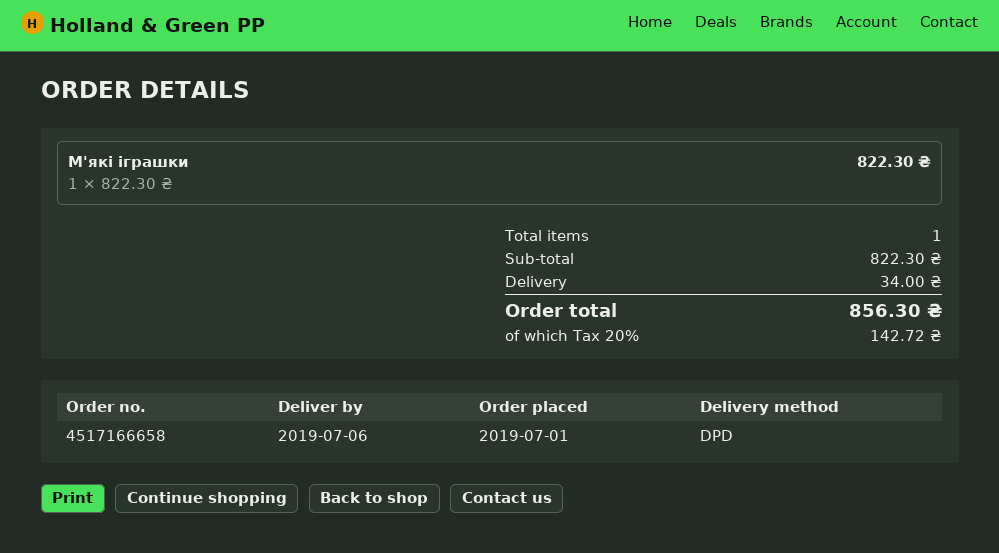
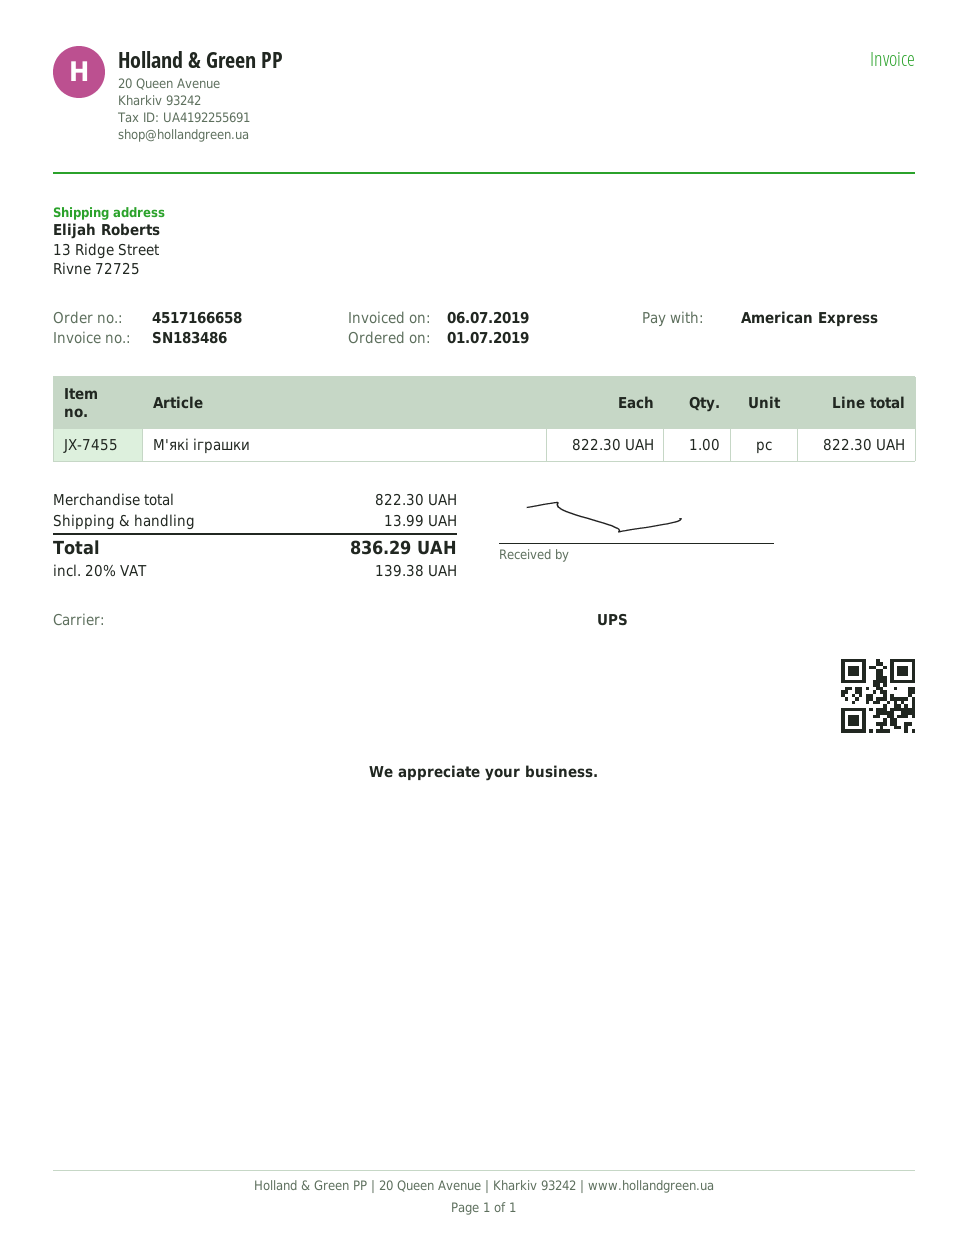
shipping method: DPD -> UPS
shipping: 34.00 -> 13.99
tax: 20% = 142.72 -> 20% = 139.38
total: 856.30 -> 836.29

